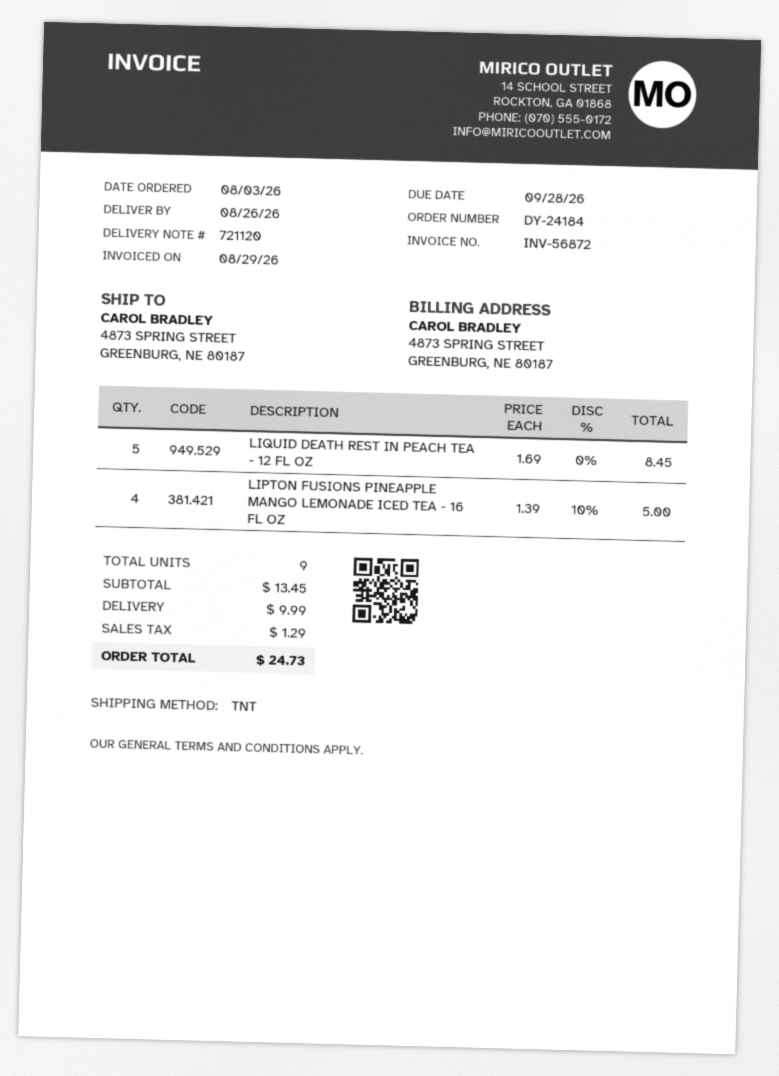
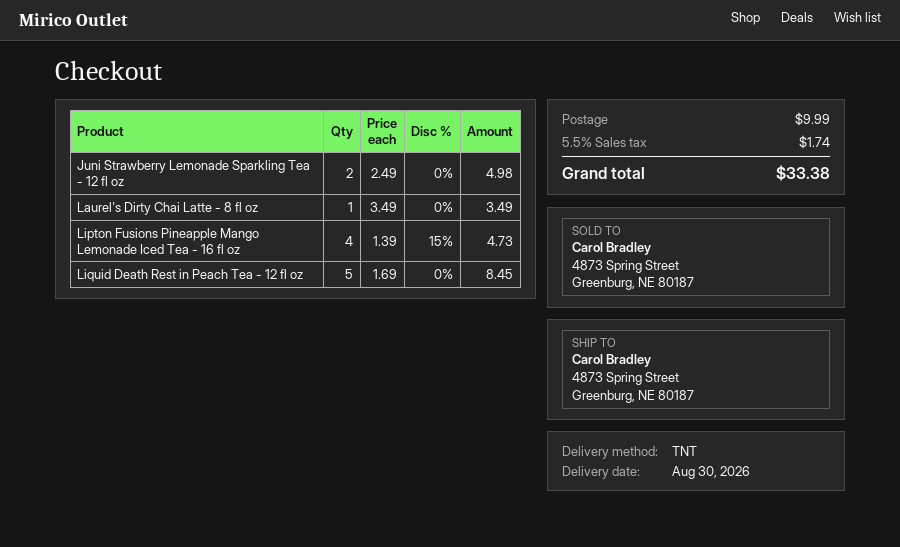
delivery date: 2026-08-26 -> 2026-08-30
LIPTON FUSIONS PINEAPPLE MANGO LEMONADE ICED TEA - 16 FL OZ: 4 x 1.39 - 10% = 5.00 -> 4 x 1.39 - 15% = 4.73
Juni Strawberry Lemonade Sparkling Tea - 12 fl oz: none -> 2 x 2.49 = 4.98
Laurel's Dirty Chai Latte - 8 fl oz: none -> 1 x 3.49 = 3.49
tax: 1.29 -> 1.74
total: 24.73 -> 33.38

